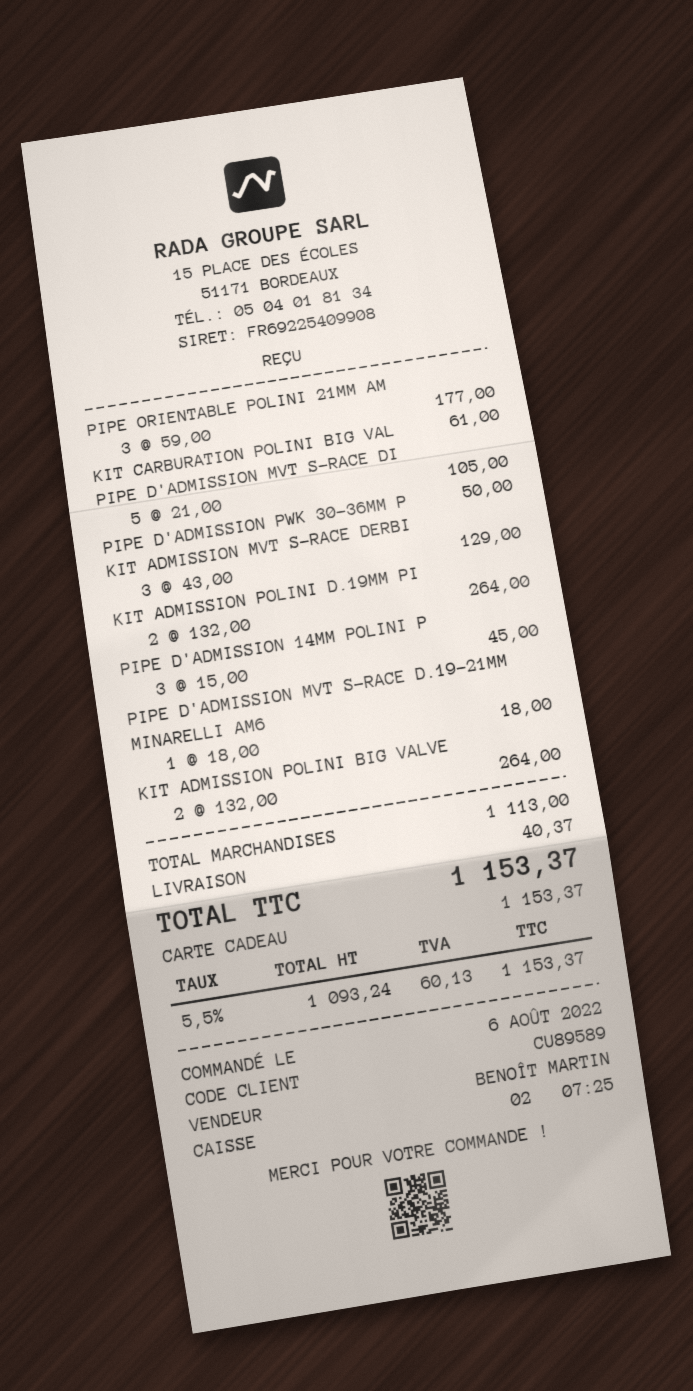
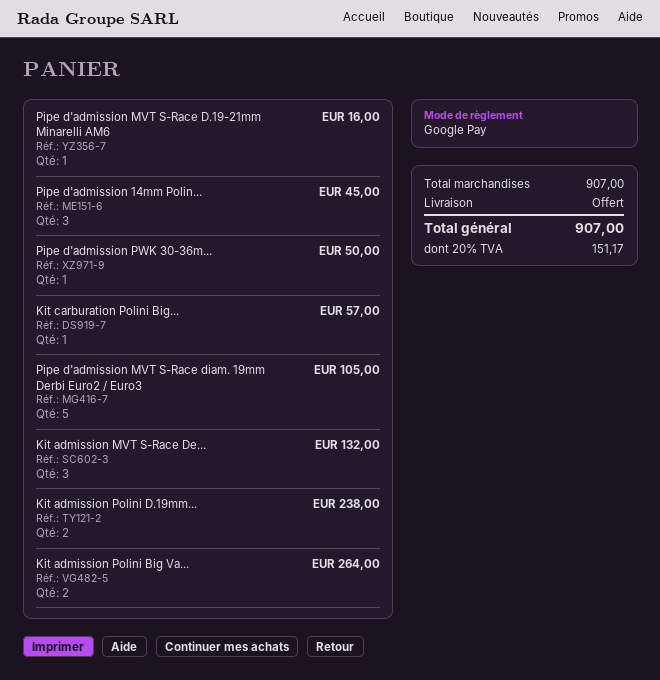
payment method: gift card -> Google Pay
PIPE ORIENTABLE POLINI 21MM AM: 3 for 177.00 -> none
KIT CARBURATION POLINI BIG VAL: 1 for 61.00 -> 1 for 57.00
KIT ADMISSION MVT S-RACE DERBI: 3 for 129.00 -> 3 for 132.00
KIT ADMISSION POLINI D.19MM PI: 2 for 264.00 -> 2 for 238.00
PIPE D'ADMISSION MVT S-RACE D.19-21MM MINARELLI AM6: 1 for 18.00 -> 1 for 16.00
subtotal: 1113.00 -> 907.00
shipping: 40.37 -> 0.00
tax: 5.5% = 60.13 -> 20% = 151.17
total: 1153.37 -> 907.00

